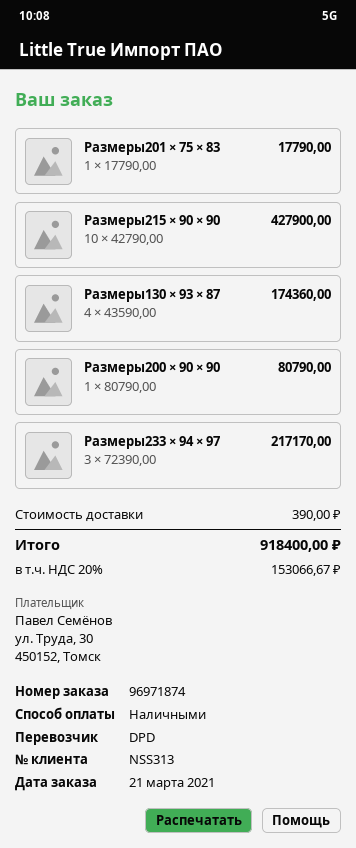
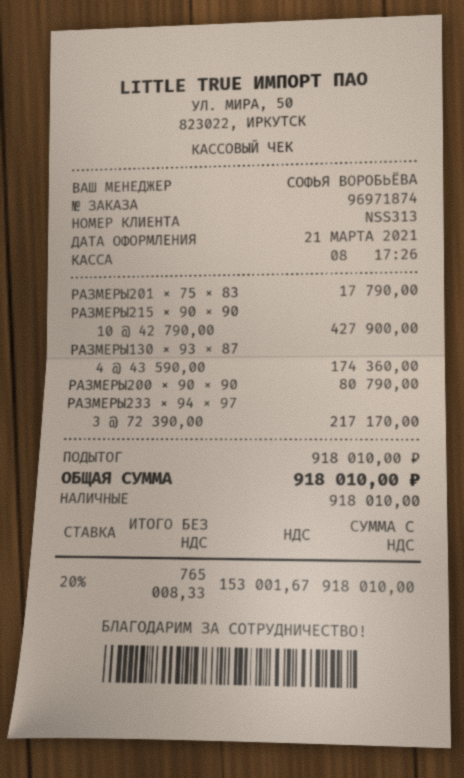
shipping: 390.00 -> none
tax: 20% = 153066.67 -> 20% = 153001.67
total: 918400.00 -> 918010.00

